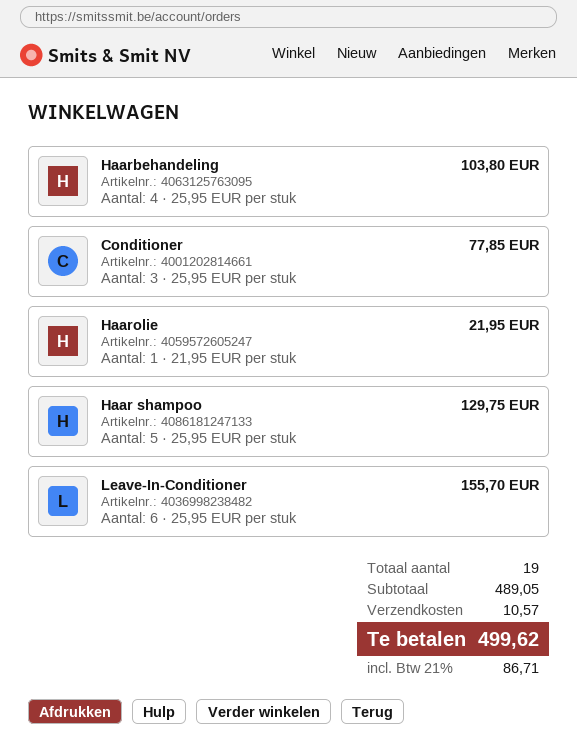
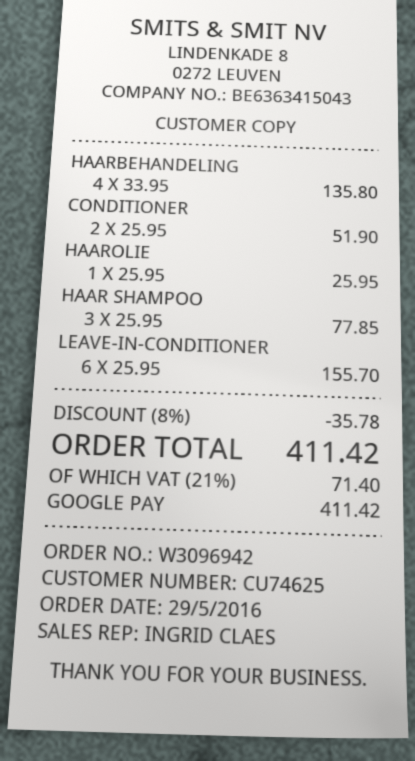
Haarbehandeling: 4 x 25.95 = 103.80 -> 4 x 33.95 = 135.80
Conditioner: 3 x 25.95 = 77.85 -> 2 x 25.95 = 51.90
Haarolie: 1 x 21.95 = 21.95 -> 1 x 25.95 = 25.95
Haar shampoo: 5 x 25.95 = 129.75 -> 3 x 25.95 = 77.85
discount: none -> 8% = 35.78
shipping: 10.57 -> none
tax: 21% = 86.71 -> 21% = 71.40
total: 499.62 -> 411.42

